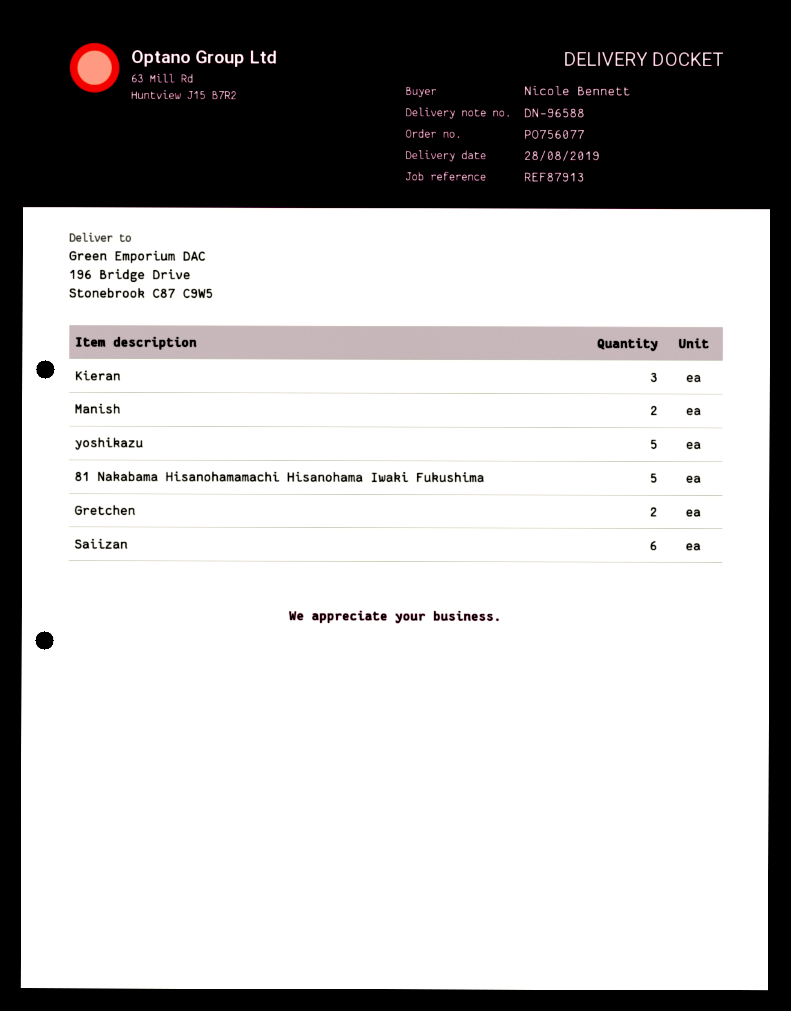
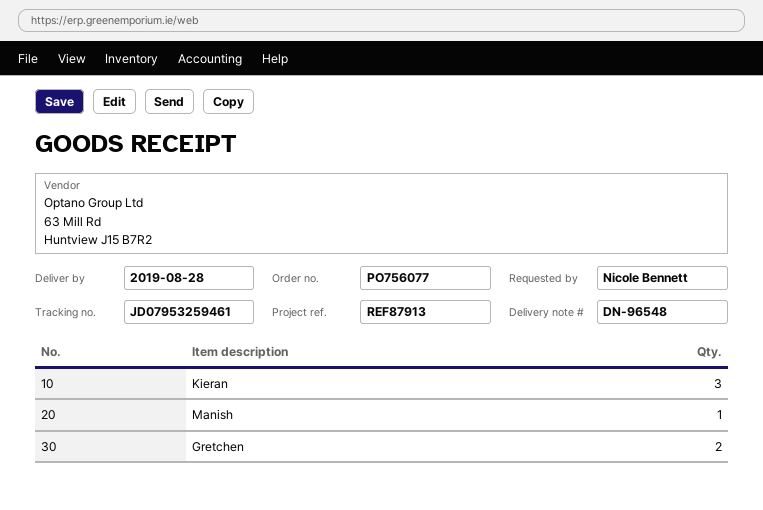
delivery note number: DN-96588 -> DN-96548
Manish: 2 -> 1
yoshikazu: 5 -> none
81 Nakabama Hisanohamamachi Hisanohama Iwaki Fukushima: 5 -> none
Saiizan: 6 -> none

